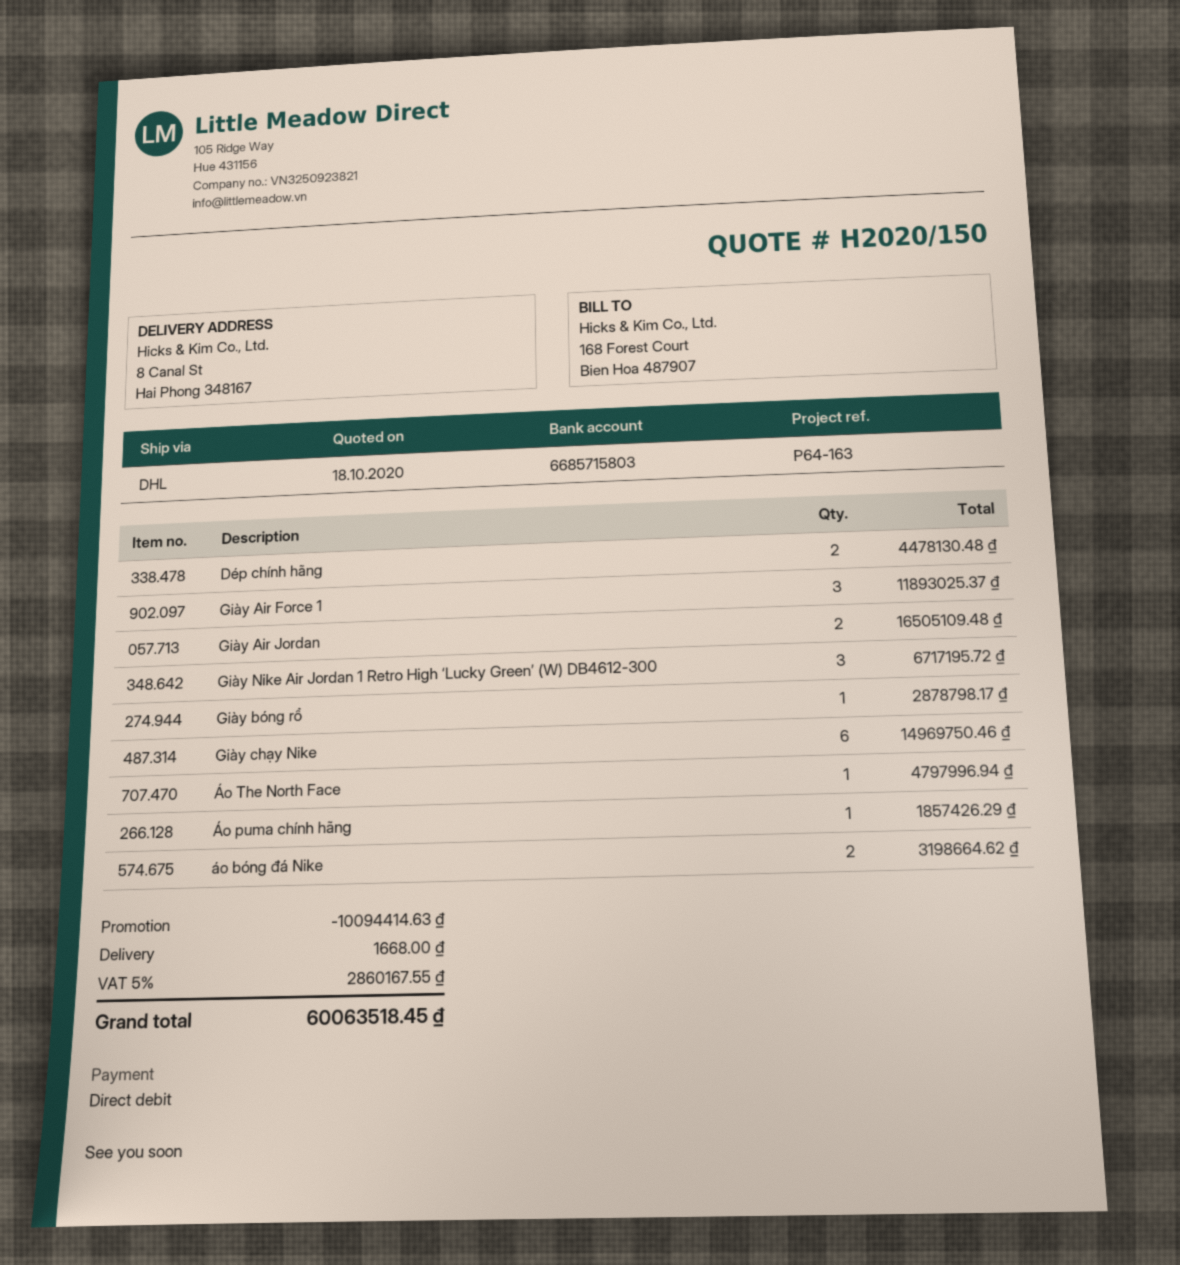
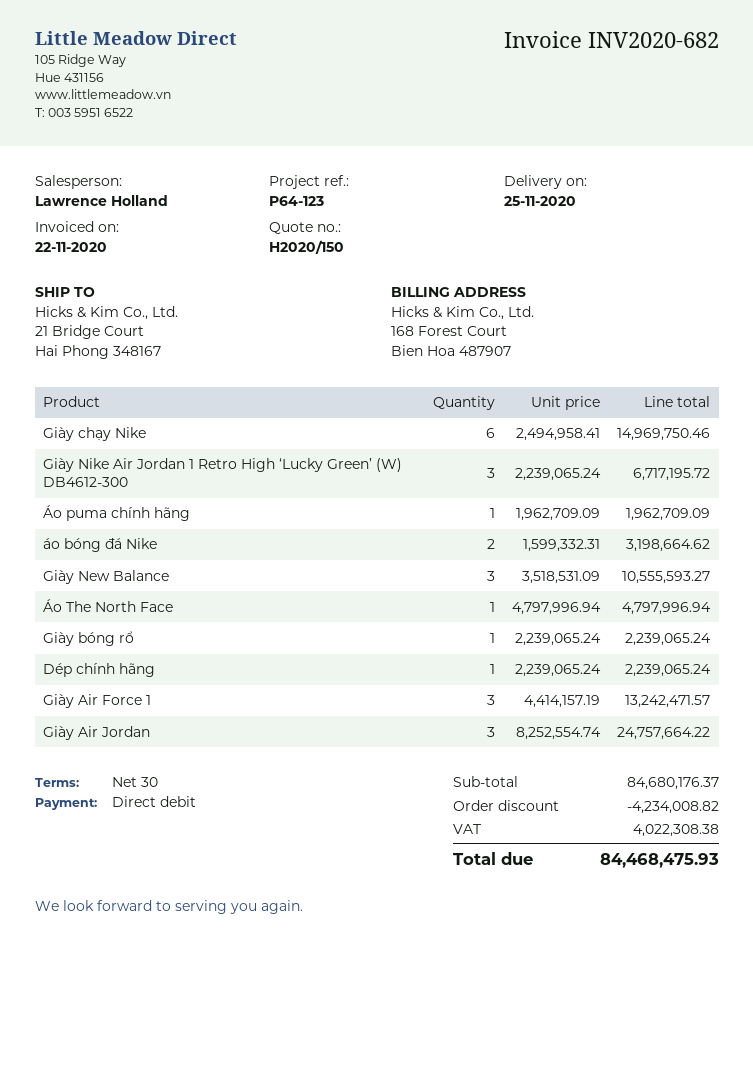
reference: P64-163 -> P64-123
ship to: 8 Canal St, Hai Phong 348167 -> 21 Bridge Court, Hai Phong 348167
Dép chính hãng: 2 for 4478130.48 -> 1 for 2239065.24
Giày Air Force 1: 3 for 11893025.37 -> 3 for 13242471.57
Giày Air Jordan: 2 for 16505109.48 -> 3 for 24757664.22
Giày bóng rổ: 1 for 2878798.17 -> 1 for 2239065.24
Áo puma chính hãng: 1 for 1857426.29 -> 1 for 1962709.09
Giày New Balance: none -> 3 for 10555593.27
discount: 10094414.63 -> 4234008.82
shipping: 1668.00 -> none
tax: 2860167.55 -> 4022308.38
total: 60063518.45 -> 84468475.93

